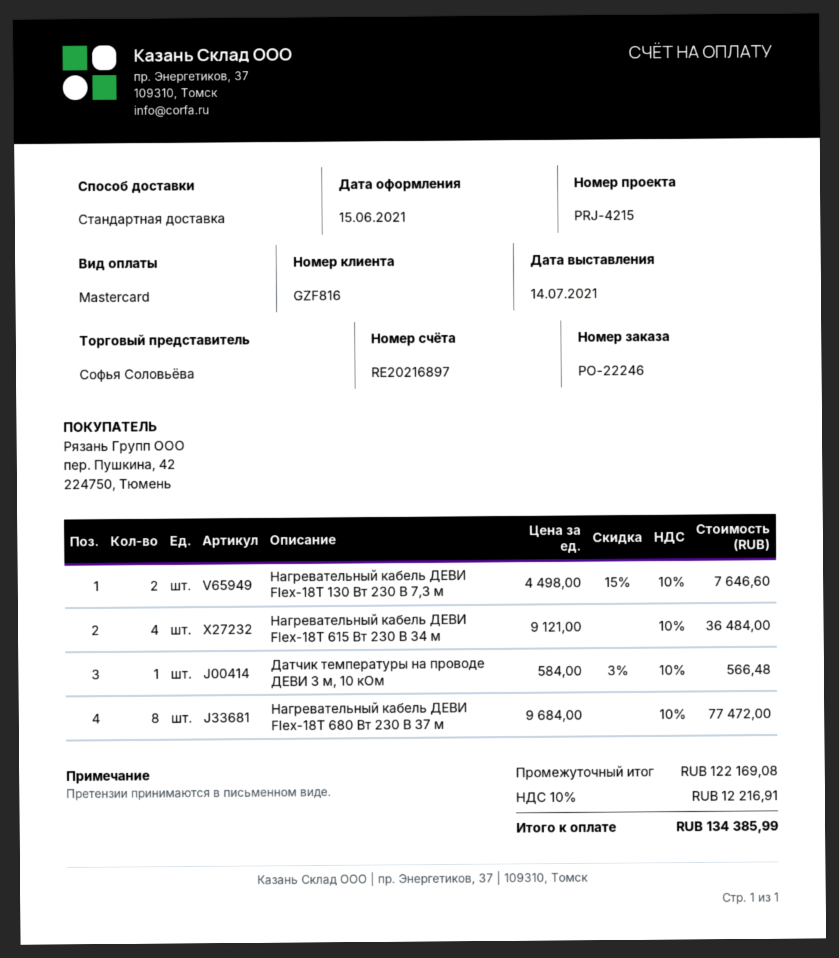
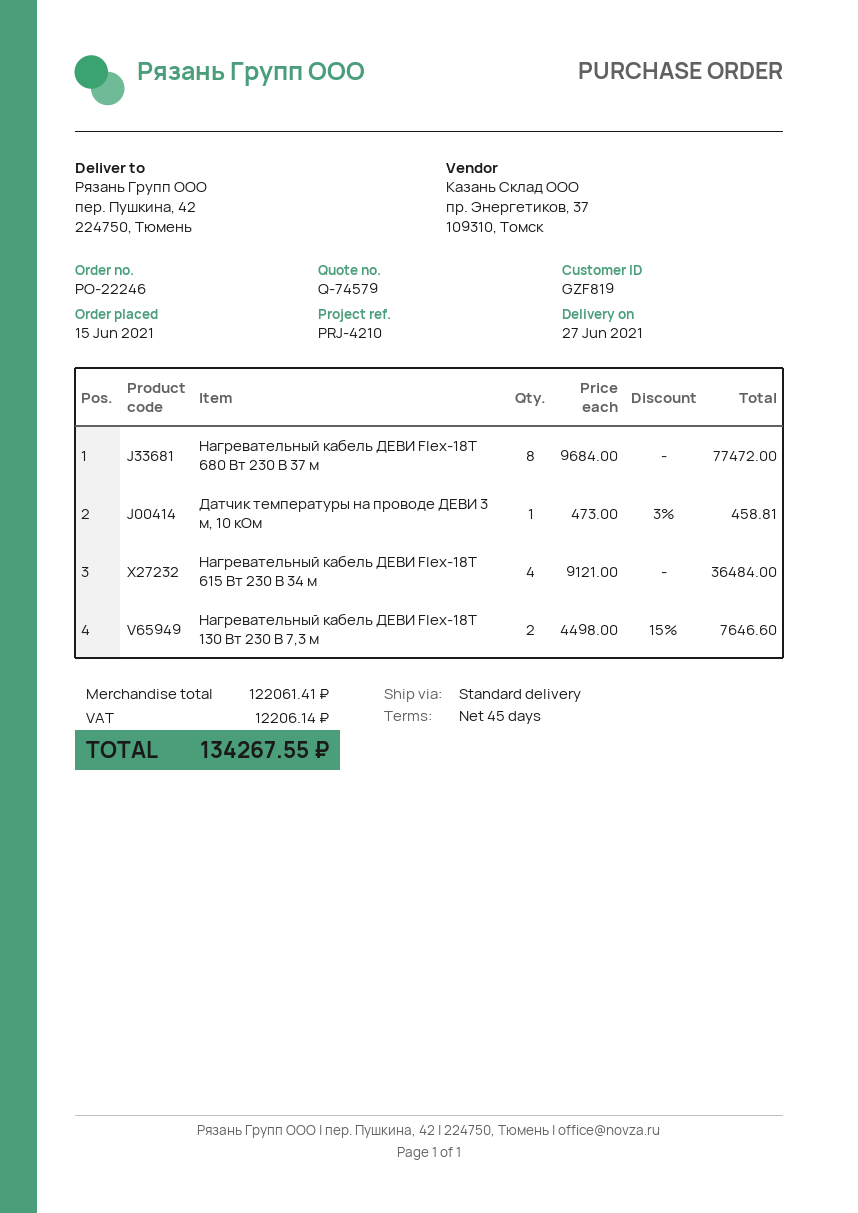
customer number: GZF816 -> GZF819
reference: PRJ-4215 -> PRJ-4210
Датчик температуры на проводе ДЕВИ 3 м, 10 кОм: 1 x 584.00 - 3% = 566.48 -> 1 x 473.00 - 3% = 458.81
subtotal: 122169.08 -> 122061.41
tax: 12216.91 -> 12206.14
total: 134385.99 -> 134267.55

